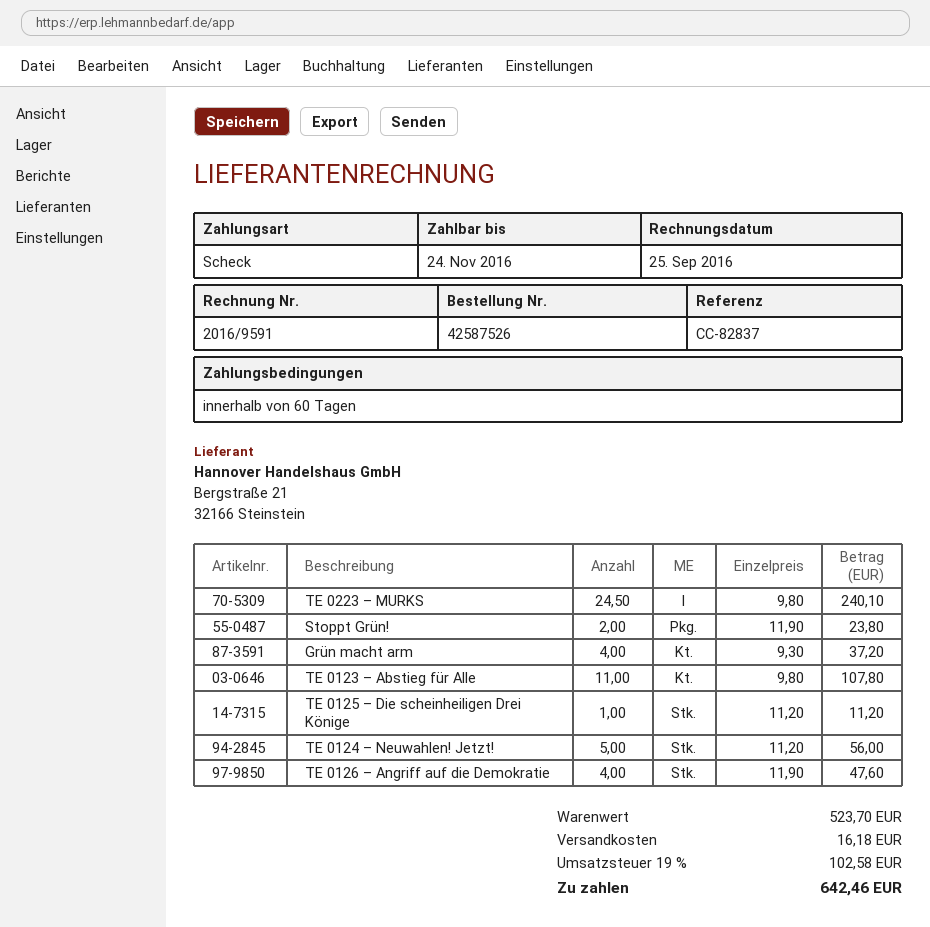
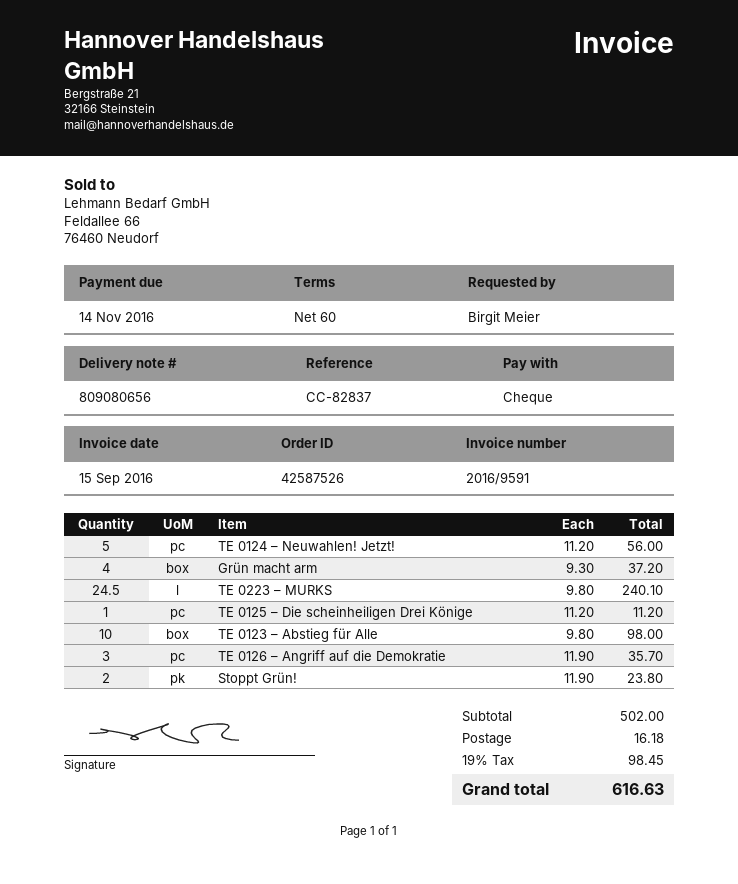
invoice date: 2016-09-25 -> 2016-09-15
due date: 2016-11-24 -> 2016-11-14
TE 0123 – Abstieg für Alle: 11 x 9.80 = 107.80 -> 10 x 9.80 = 98.00
TE 0126 – Angriff auf die Demokratie: 4 x 11.90 = 47.60 -> 3 x 11.90 = 35.70
subtotal: 523.70 -> 502.00
tax: 19% = 102.58 -> 19% = 98.45
total: 642.46 -> 616.63

